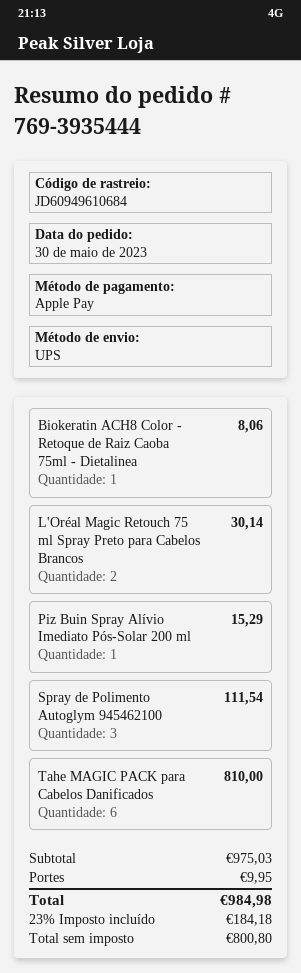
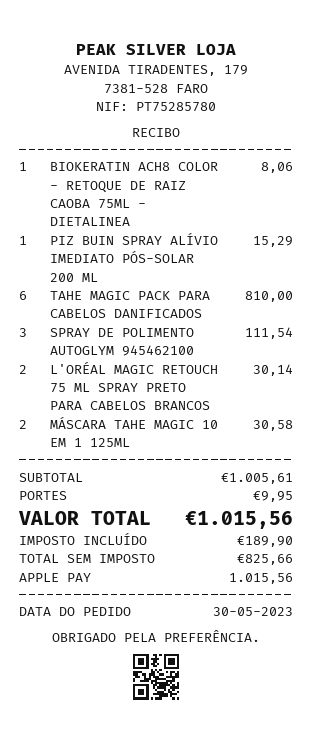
MÁSCARA TAHE MAGIC 10 EM 1 125ML: none -> 2 for 30.58
subtotal: 975.03 -> 1005.61
net: 800.80 -> 825.66
tax: 184.18 -> 189.90
total: 984.98 -> 1015.56

